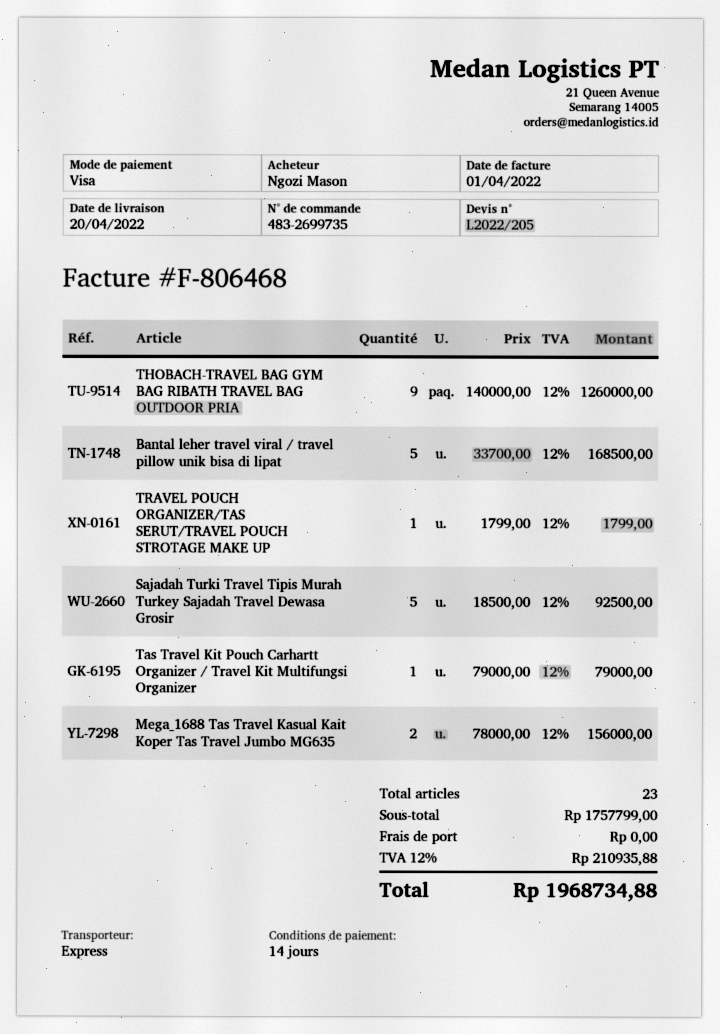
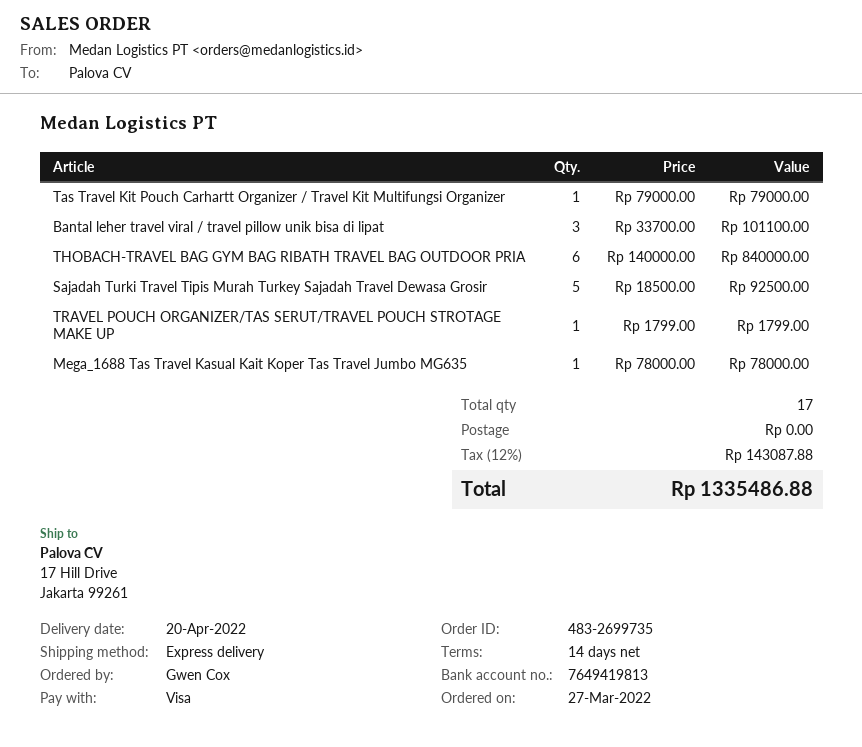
ordered by: Ngozi Mason -> Gwen Cox
THOBACH-TRAVEL BAG GYM BAG RIBATH TRAVEL BAG OUTDOOR PRIA: 9 x 140000.00 = 1260000.00 -> 6 x 140000.00 = 840000.00
Bantal leher travel viral / travel pillow unik bisa di lipat: 5 x 33700.00 = 168500.00 -> 3 x 33700.00 = 101100.00
Mega_1688 Tas Travel Kasual Kait Koper Tas Travel Jumbo MG635: 2 x 78000.00 = 156000.00 -> 1 x 78000.00 = 78000.00
total quantity: 23 -> 17
tax: 12% = 210935.88 -> 12% = 143087.88
total: 1968734.88 -> 1335486.88

